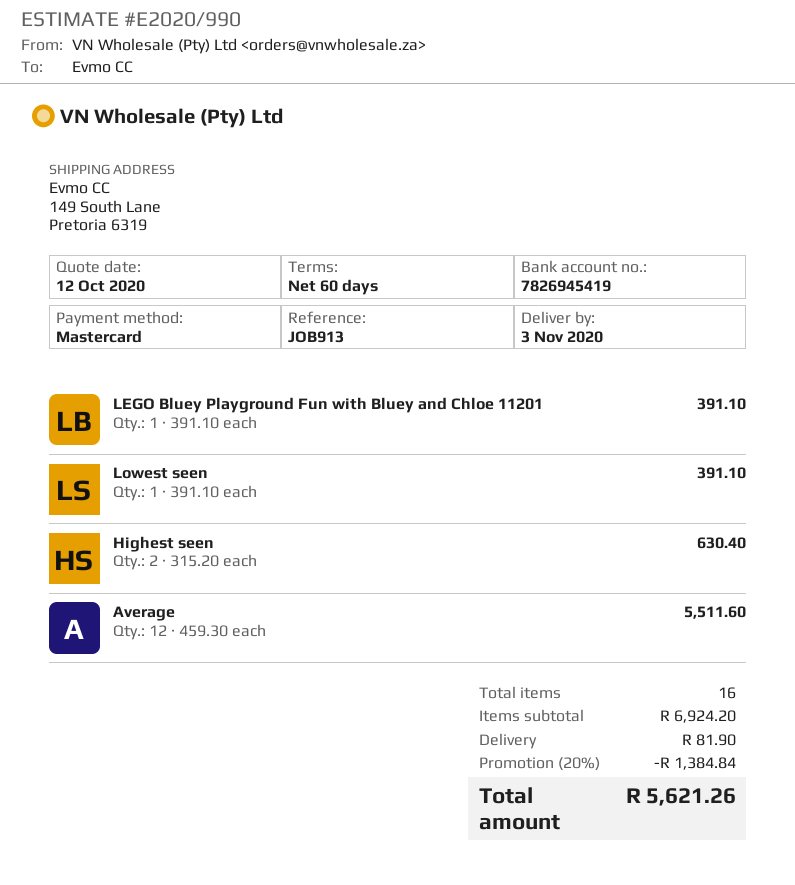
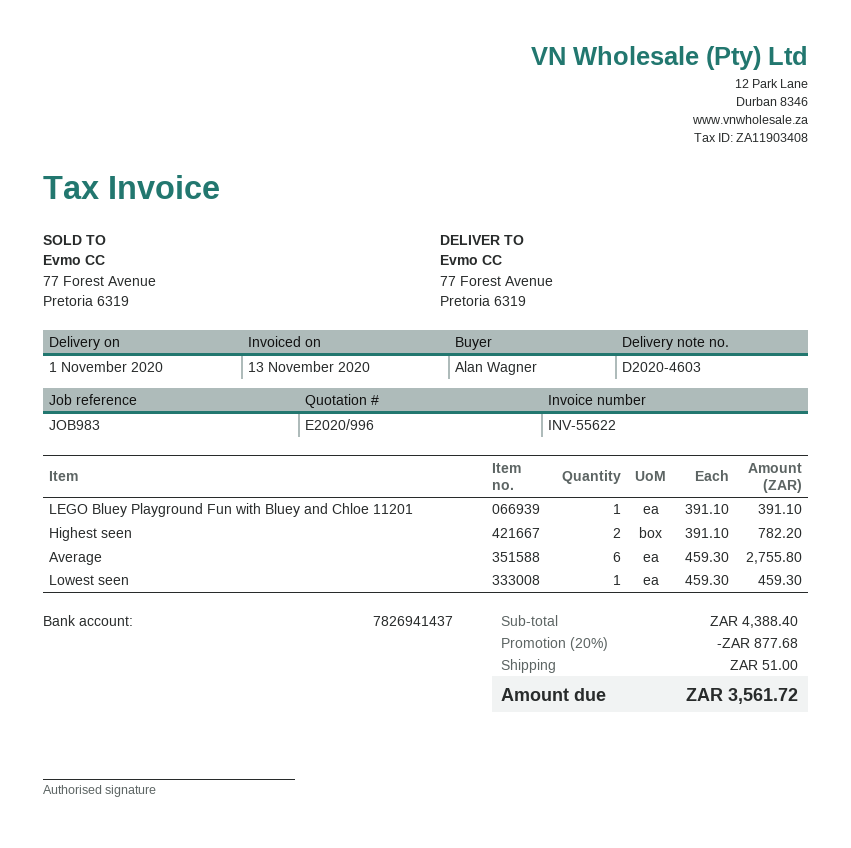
quote number: E2020/990 -> E2020/996
delivery date: 2020-11-03 -> 2020-11-01
reference: JOB913 -> JOB983
bank account: 7826945419 -> 7826941437
ship to: 149 South Lane, Pretoria 6319 -> 77 Forest Avenue, Pretoria 6319
Lowest seen: 1 x 391.10 = 391.10 -> 1 x 459.30 = 459.30
Highest seen: 2 x 315.20 = 630.40 -> 2 x 391.10 = 782.20
Average: 12 x 459.30 = 5511.60 -> 6 x 459.30 = 2755.80
subtotal: 6924.20 -> 4388.40
discount: 20% = 1384.84 -> 20% = 877.68
shipping: 81.90 -> 51.00
total: 5621.26 -> 3561.72

